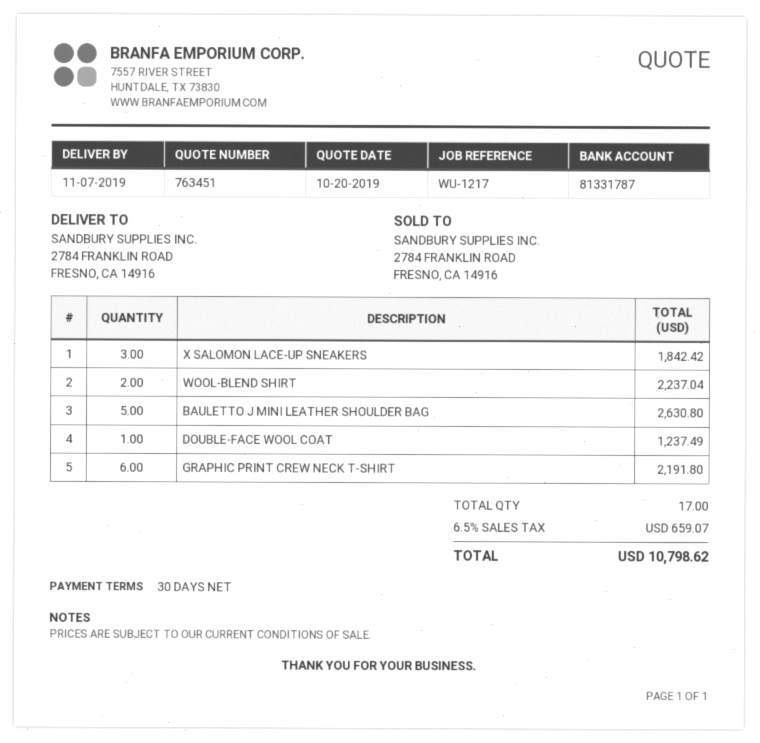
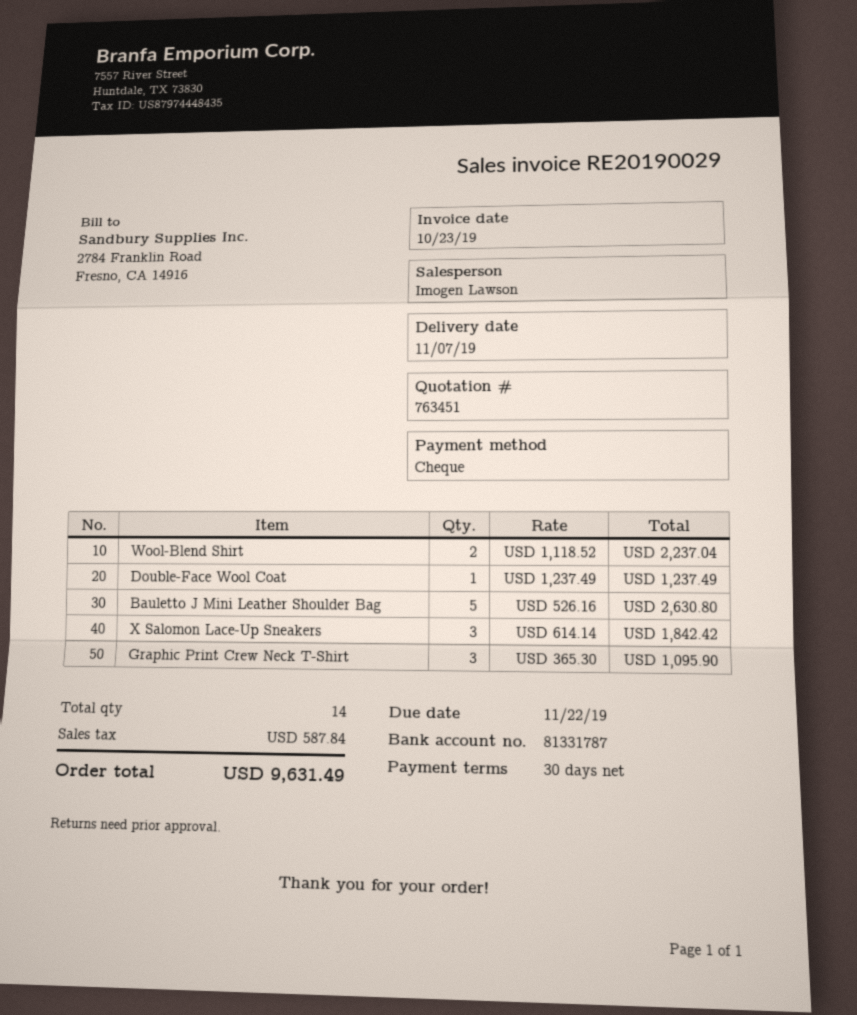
GRAPHIC PRINT CREW NECK T-SHIRT: 6 for 2191.80 -> 3 for 1095.90
total quantity: 17 -> 14
tax: 659.07 -> 587.84
total: 10798.62 -> 9631.49

